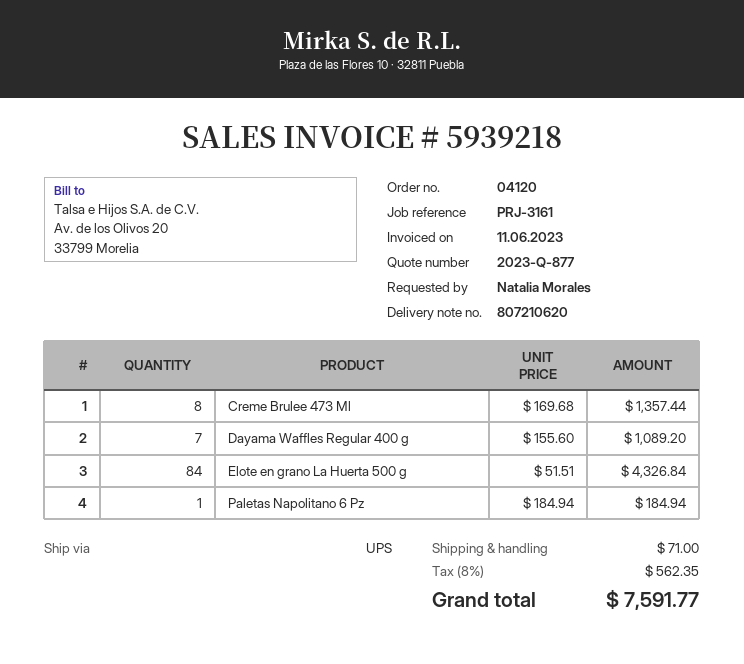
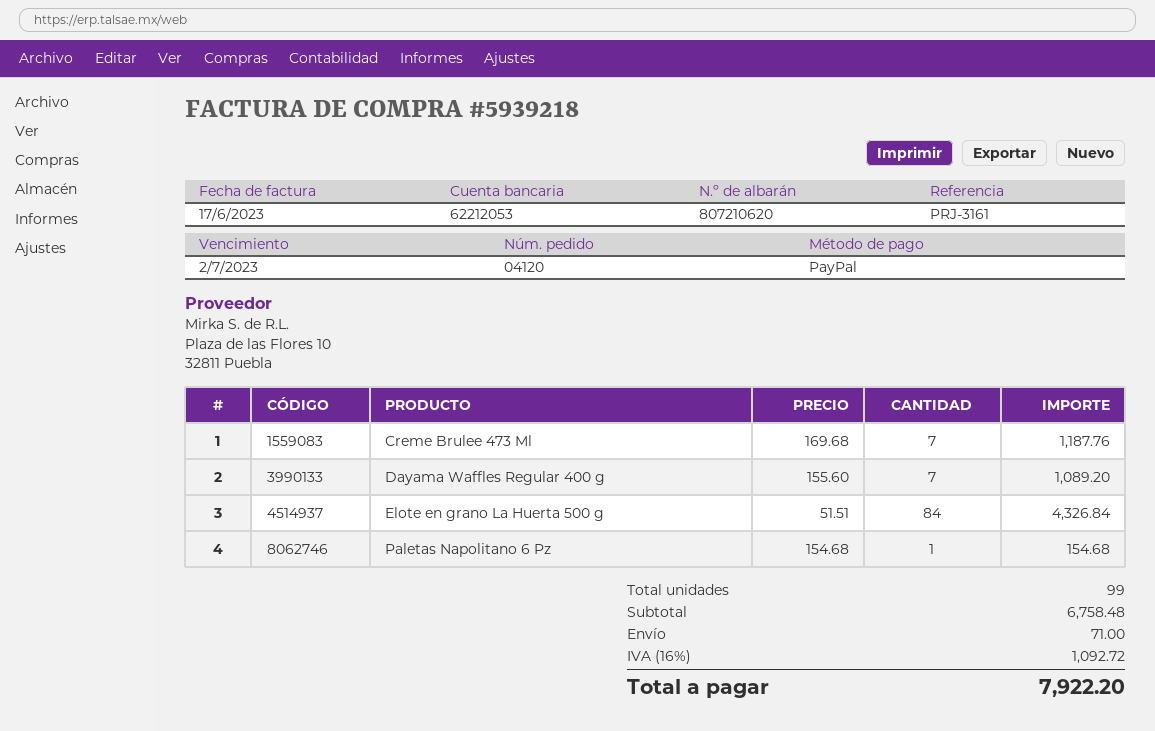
invoice date: 2023-06-11 -> 2023-06-17
Creme Brulee 473 Ml: 8 x 169.68 = 1357.44 -> 7 x 169.68 = 1187.76
Paletas Napolitano 6 Pz: 1 x 184.94 = 184.94 -> 1 x 154.68 = 154.68
tax: 8% = 562.35 -> 16% = 1092.72
total: 7591.77 -> 7922.20

